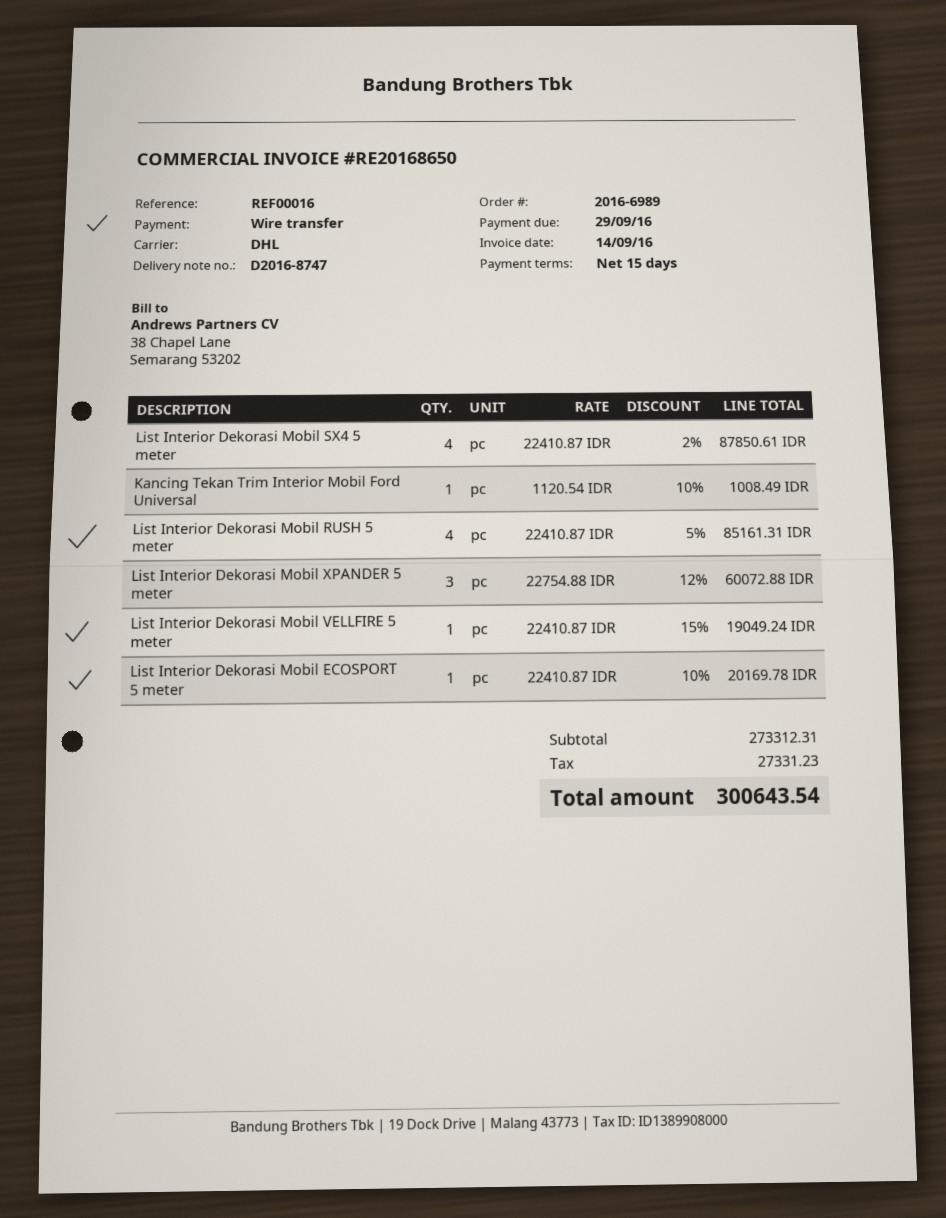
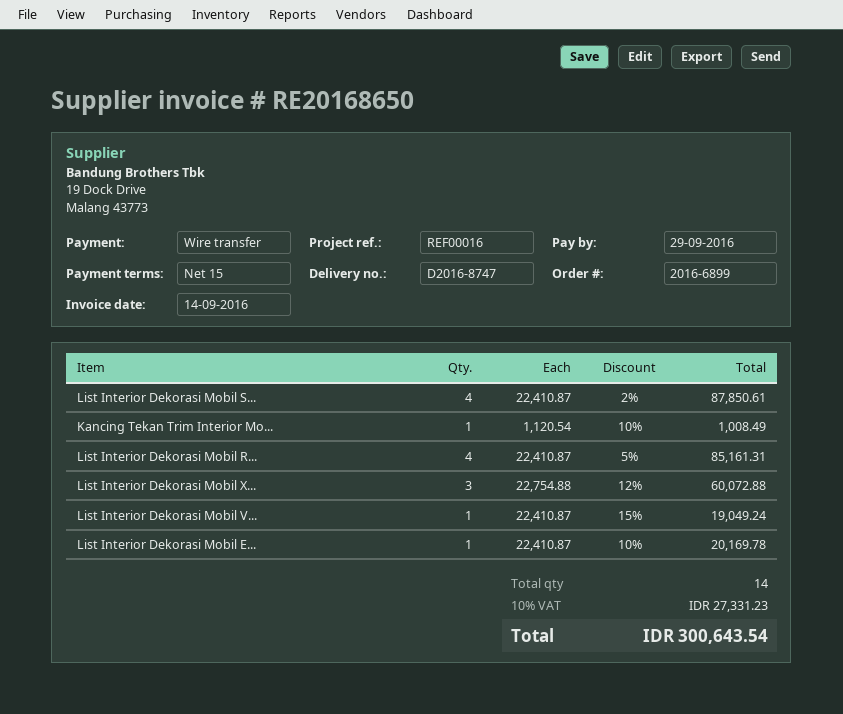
order number: 2016-6989 -> 2016-6899

